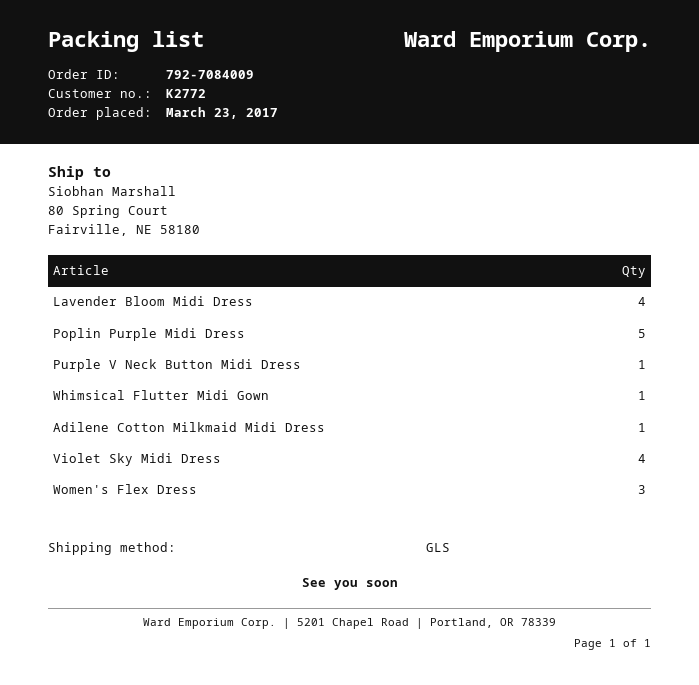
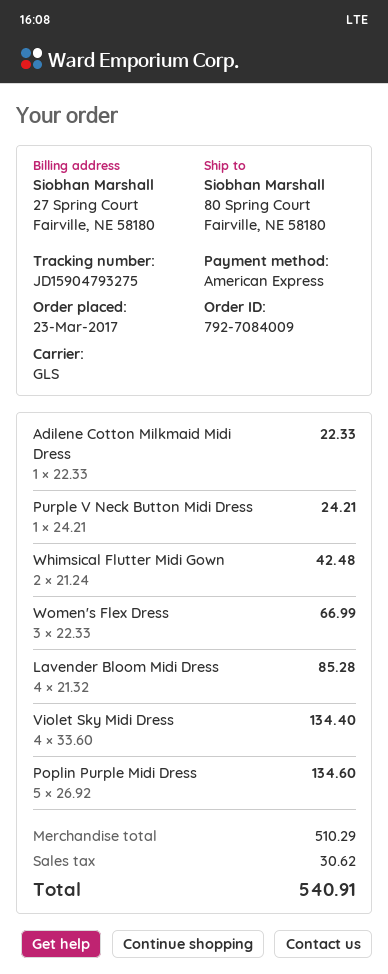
Whimsical Flutter Midi Gown: 1 -> 2

